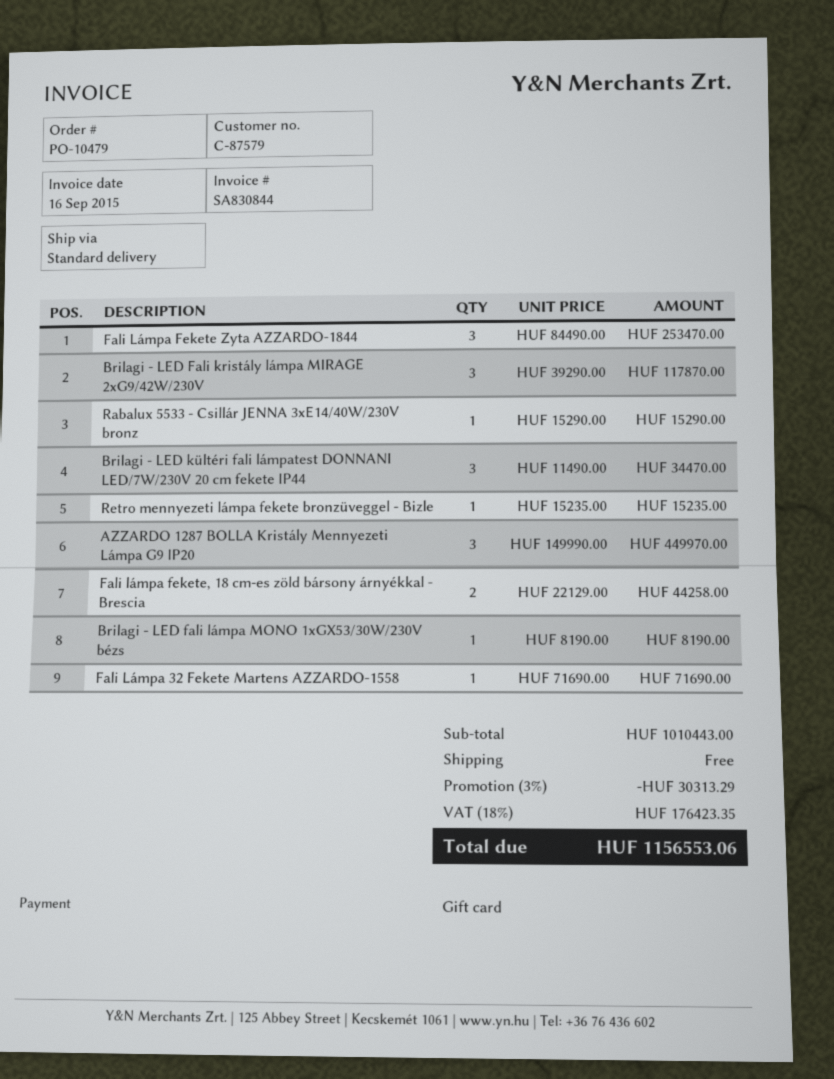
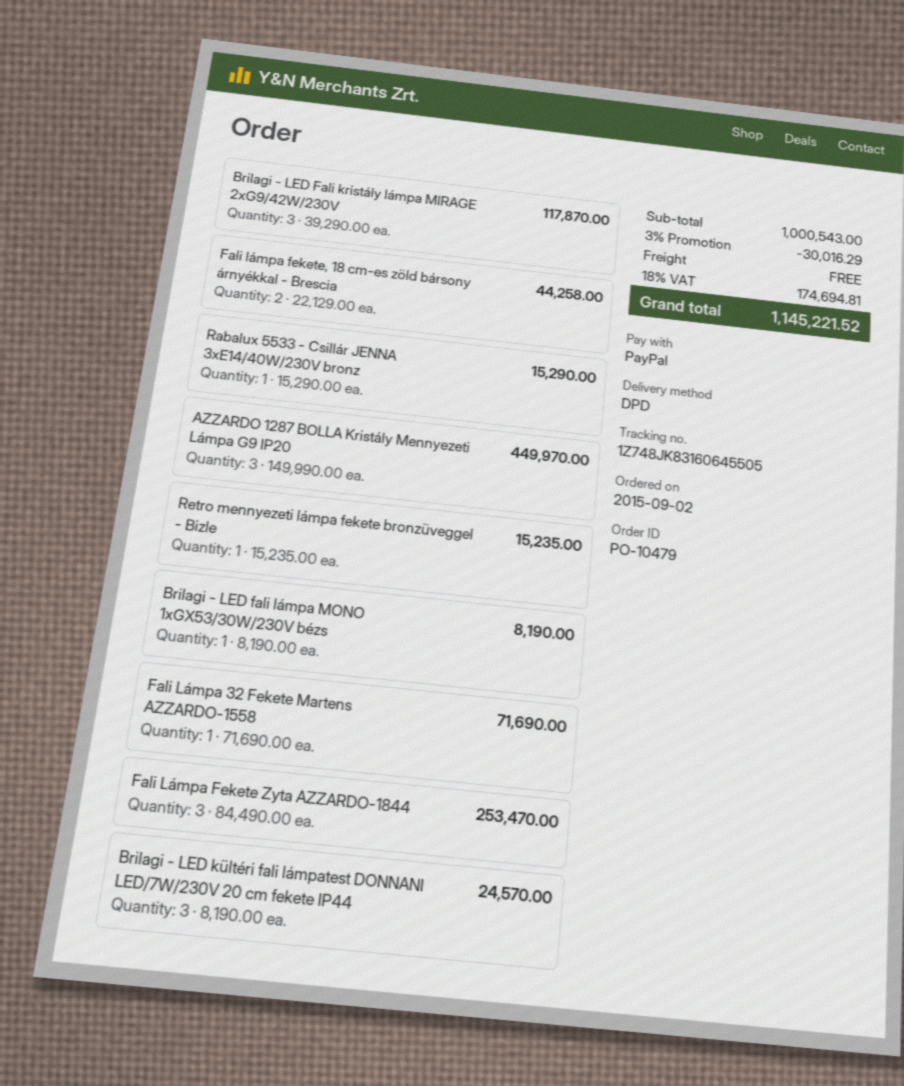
payment method: gift card -> PayPal
shipping method: standard -> DPD
Brilagi - LED kültéri fali lámpatest DONNANI LED/7W/230V 20 cm fekete IP44: 3 x 11490.00 = 34470.00 -> 3 x 8190.00 = 24570.00
subtotal: 1010443.00 -> 1000543.00
discount: 3% = 30313.29 -> 3% = 30016.29
tax: 18% = 176423.35 -> 18% = 174694.81
total: 1156553.06 -> 1145221.52

